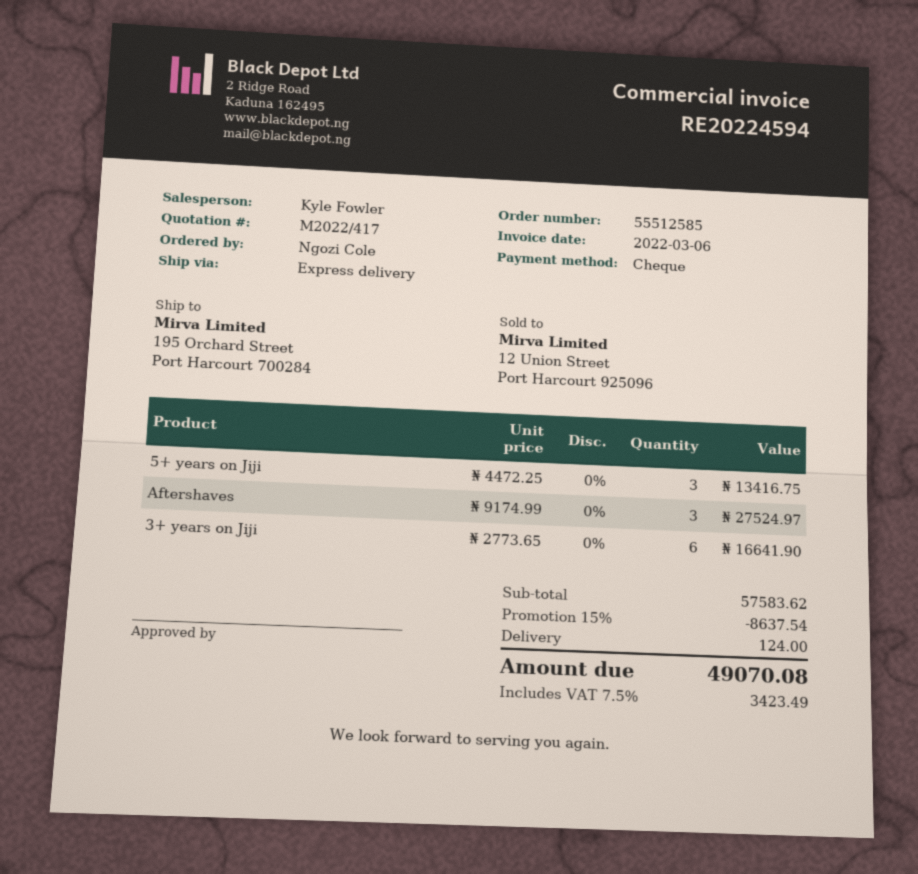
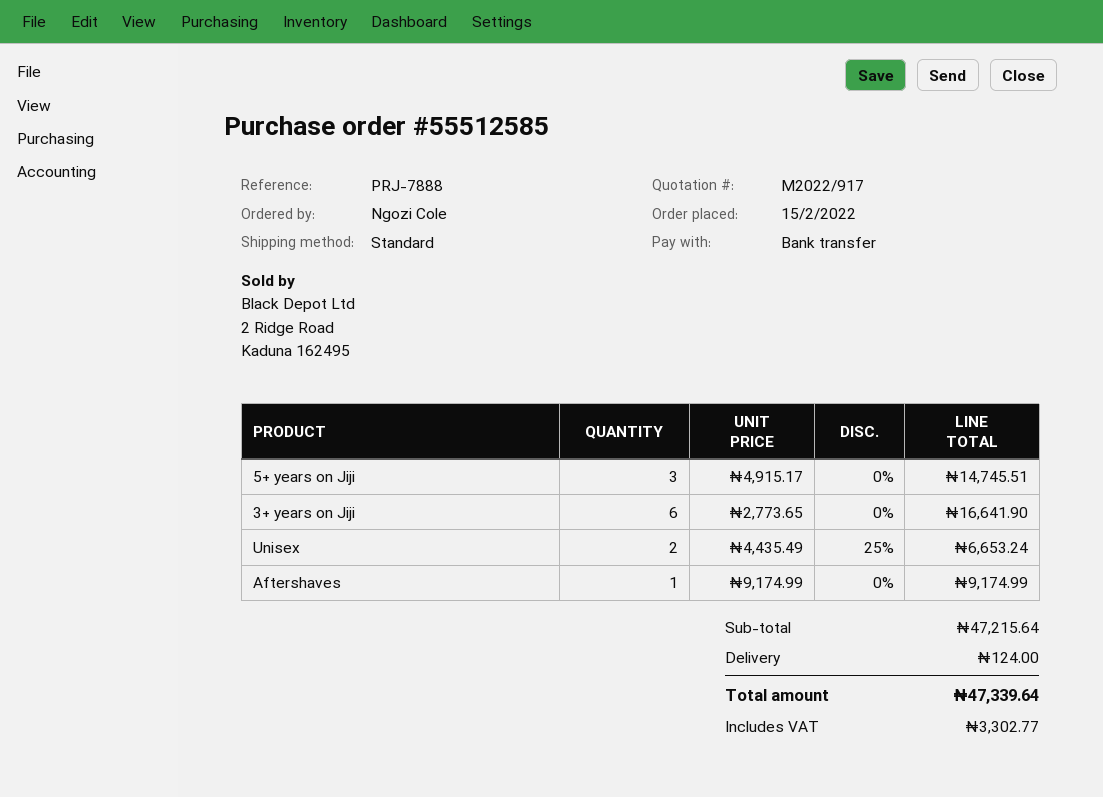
quote number: M2022/417 -> M2022/917
payment method: cheque -> bank transfer
shipping method: express -> standard
5+ years on Jiji: 3 x 4472.25 = 13416.75 -> 3 x 4915.17 = 14745.51
Aftershaves: 3 x 9174.99 = 27524.97 -> 1 x 9174.99 = 9174.99
Unisex: none -> 2 x 4435.49 - 25% = 6653.24
subtotal: 57583.62 -> 47215.64
discount: 15% = 8637.54 -> none
tax: 3423.49 -> 3302.77
total: 49070.08 -> 47339.64

